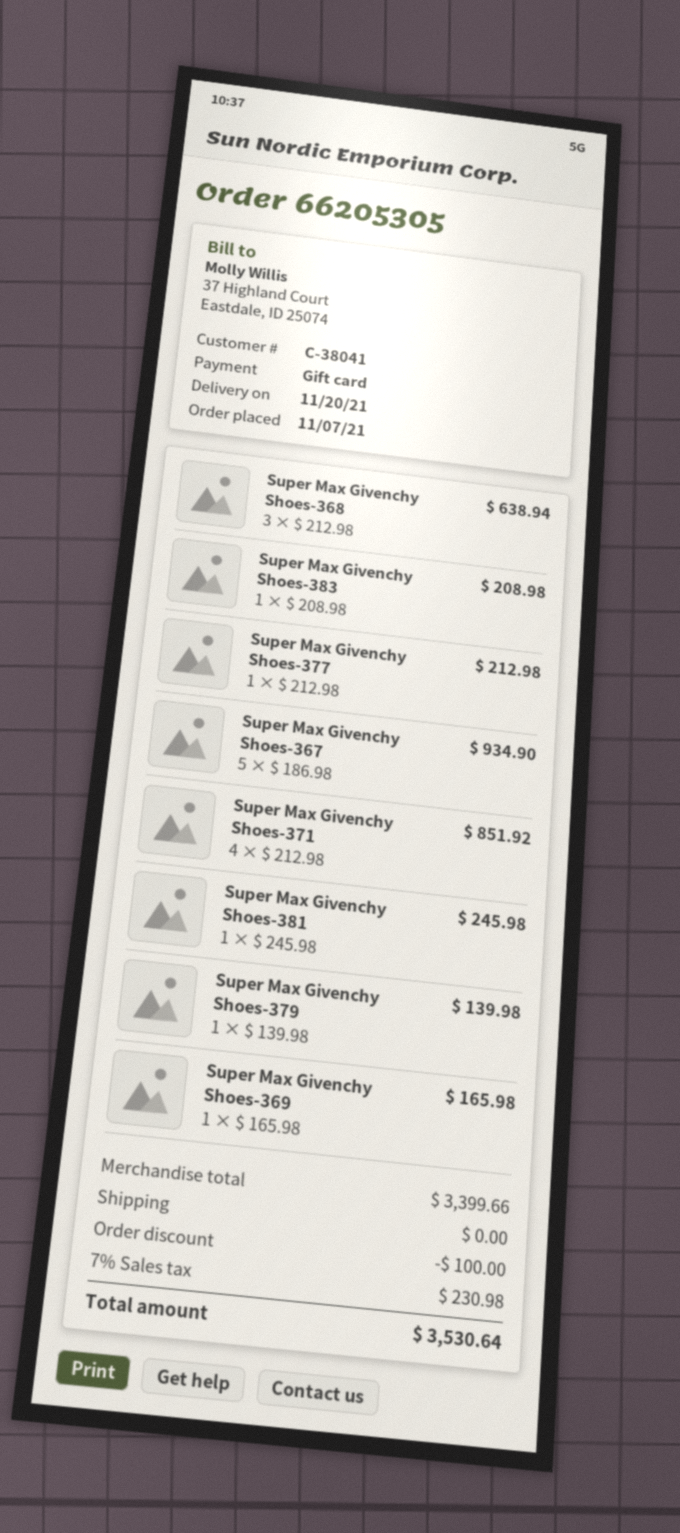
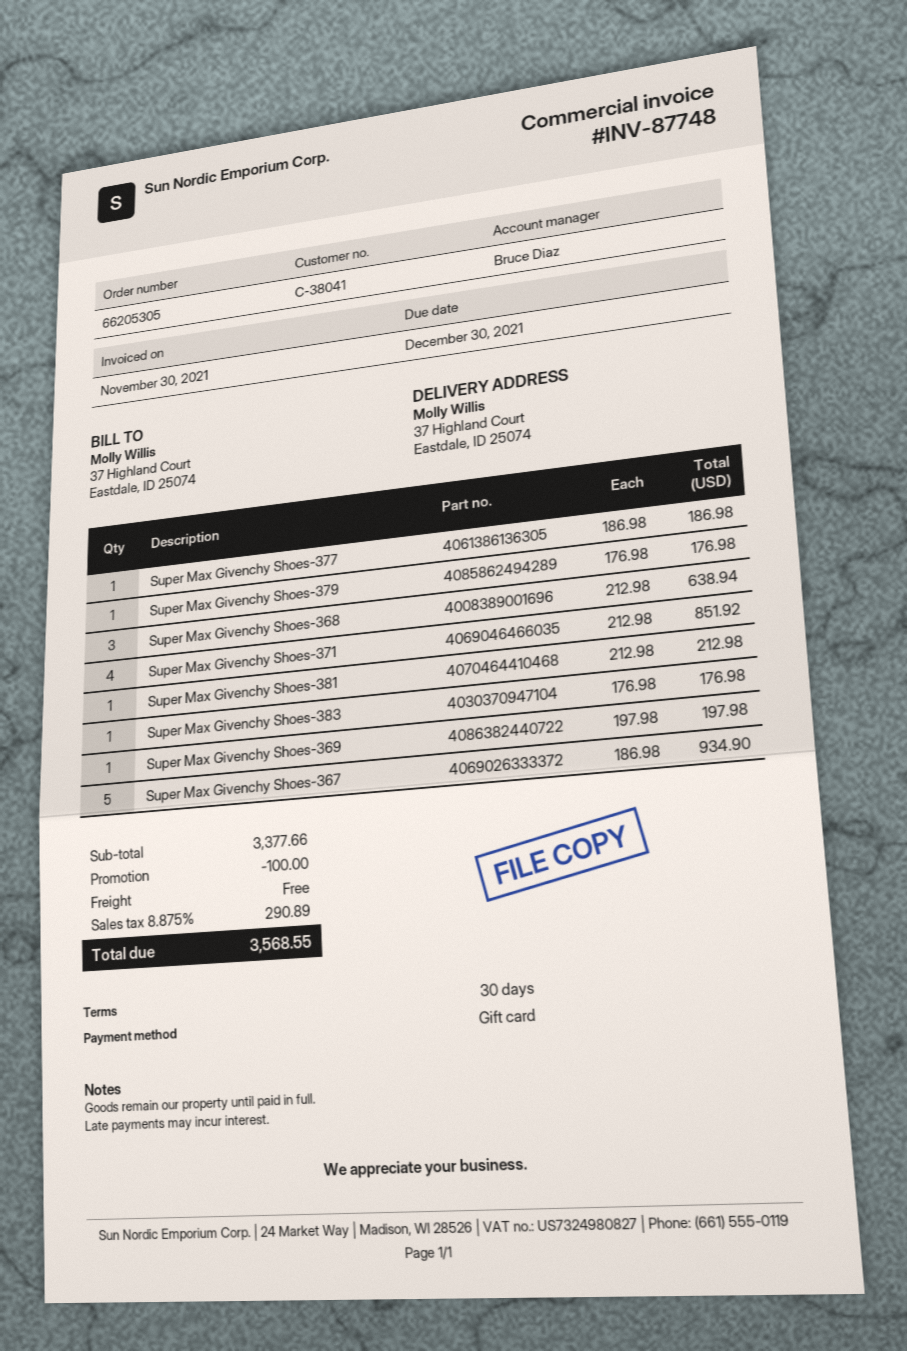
Super Max Givenchy Shoes-383: 1 x 208.98 = 208.98 -> 1 x 176.98 = 176.98
Super Max Givenchy Shoes-377: 1 x 212.98 = 212.98 -> 1 x 186.98 = 186.98
Super Max Givenchy Shoes-381: 1 x 245.98 = 245.98 -> 1 x 212.98 = 212.98
Super Max Givenchy Shoes-379: 1 x 139.98 = 139.98 -> 1 x 176.98 = 176.98
Super Max Givenchy Shoes-369: 1 x 165.98 = 165.98 -> 1 x 197.98 = 197.98
subtotal: 3399.66 -> 3377.66
tax: 7% = 230.98 -> 8.875% = 290.89
total: 3530.64 -> 3568.55

